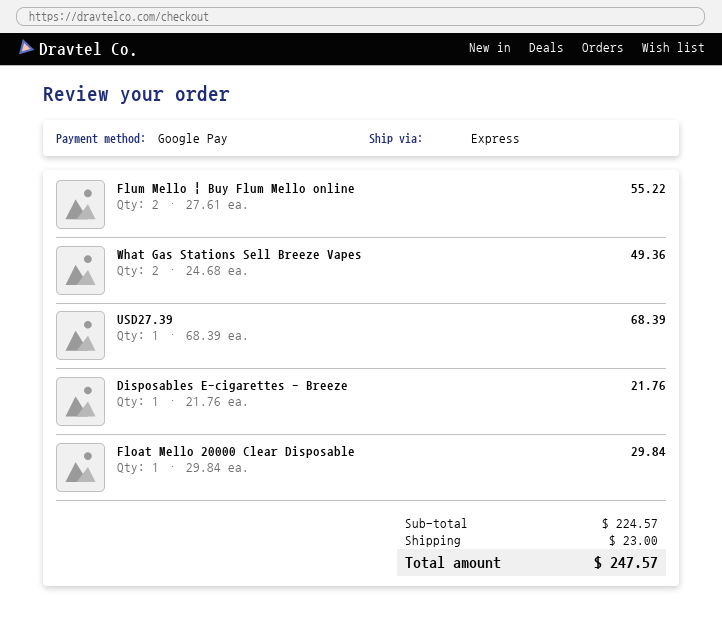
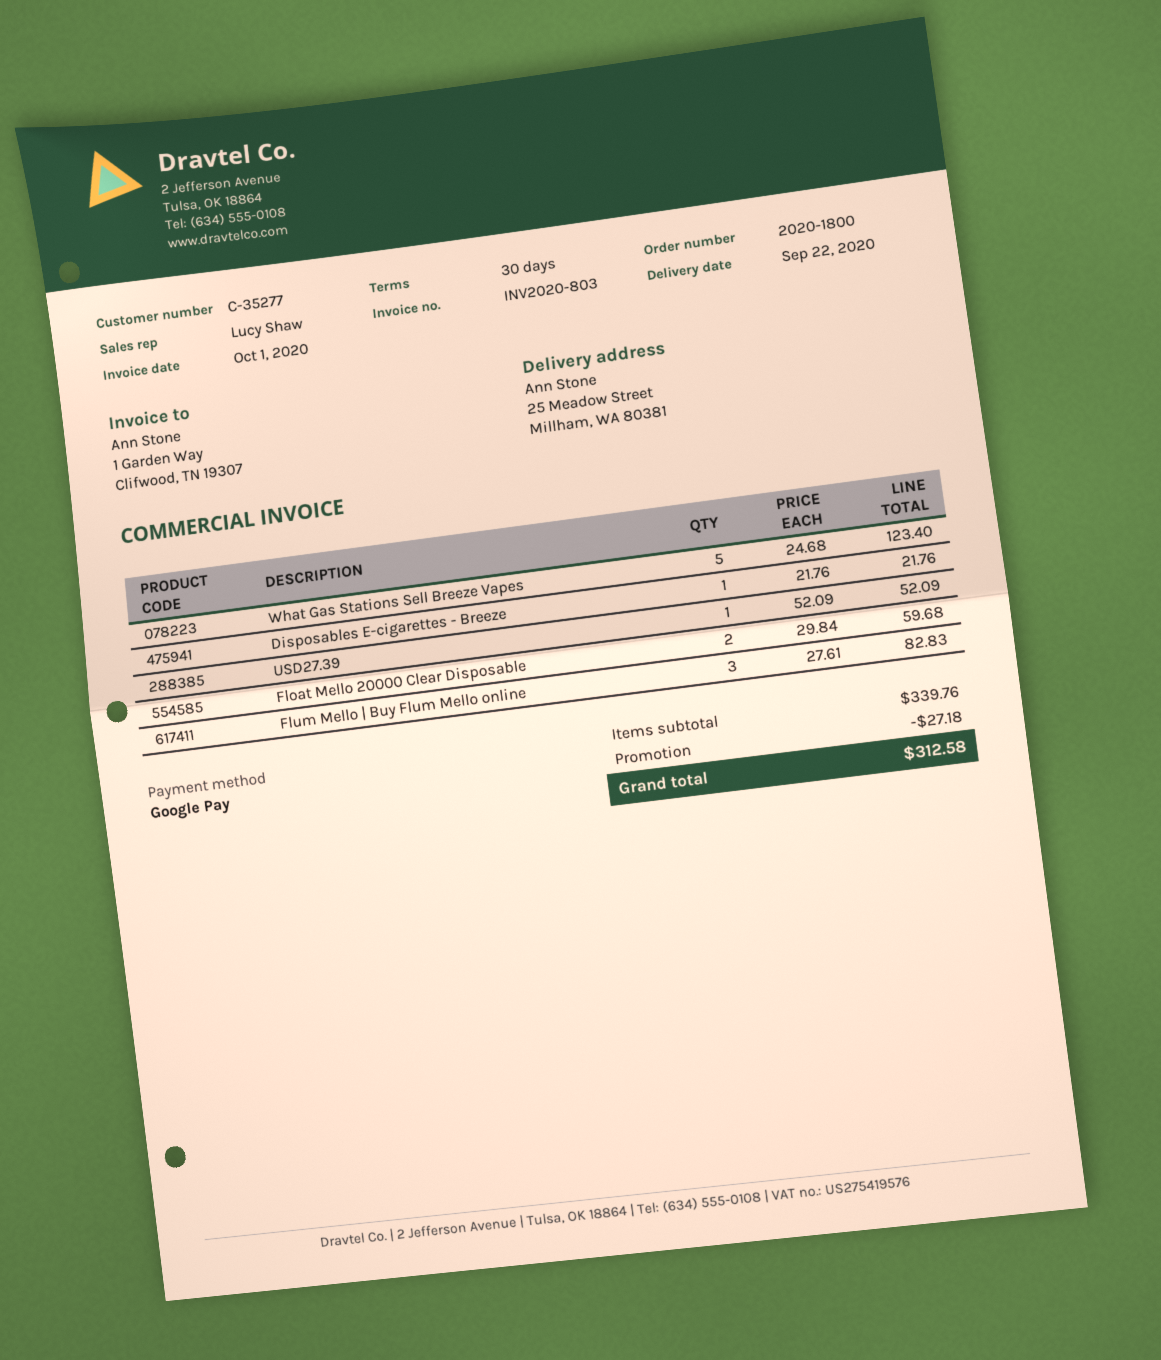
Flum Mello | Buy Flum Mello online: 2 x 27.61 = 55.22 -> 3 x 27.61 = 82.83
What Gas Stations Sell Breeze Vapes: 2 x 24.68 = 49.36 -> 5 x 24.68 = 123.40
USD27.39: 1 x 68.39 = 68.39 -> 1 x 52.09 = 52.09
Float Mello 20000 Clear Disposable: 1 x 29.84 = 29.84 -> 2 x 29.84 = 59.68
subtotal: 224.57 -> 339.76
discount: none -> 27.18
shipping: 23.00 -> none
total: 247.57 -> 312.58

